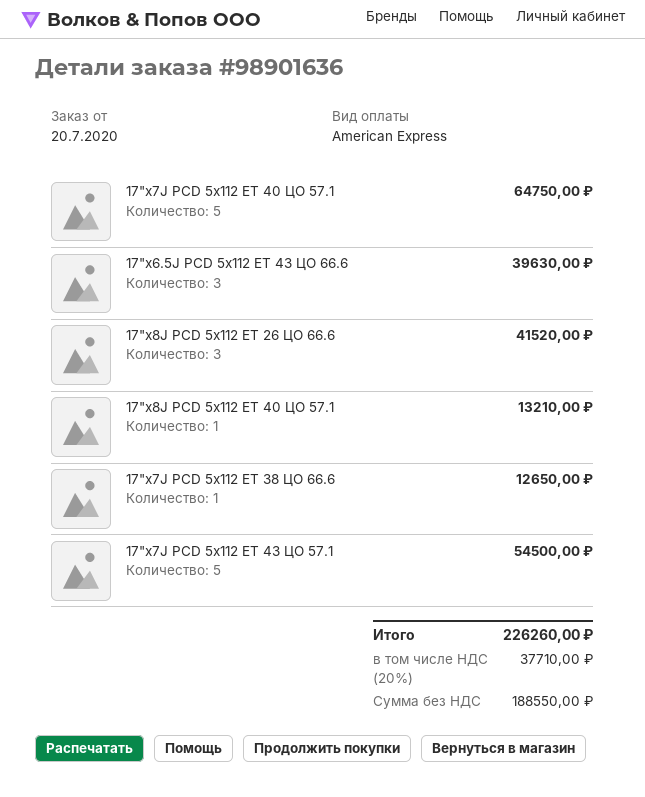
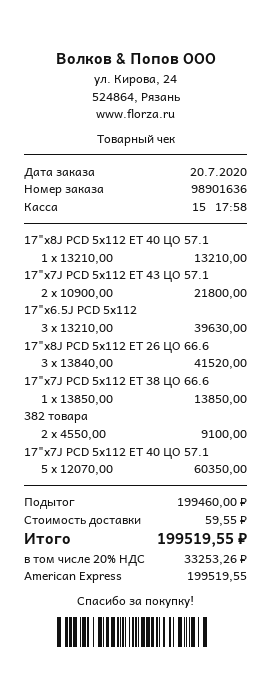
17"x7J PCD 5x112 ЕТ 40 ЦО 57.1: 5 for 64750.00 -> 5 for 60350.00
17"x7J PCD 5x112 ЕТ 38 ЦО 66.6: 1 for 12650.00 -> 1 for 13850.00
17"x7J PCD 5x112 ЕТ 43 ЦО 57.1: 5 for 54500.00 -> 2 for 21800.00
382 товара: none -> 2 for 9100.00
shipping: none -> 59.55
tax: 20% = 37710.00 -> 20% = 33253.26
total: 226260.00 -> 199519.55

